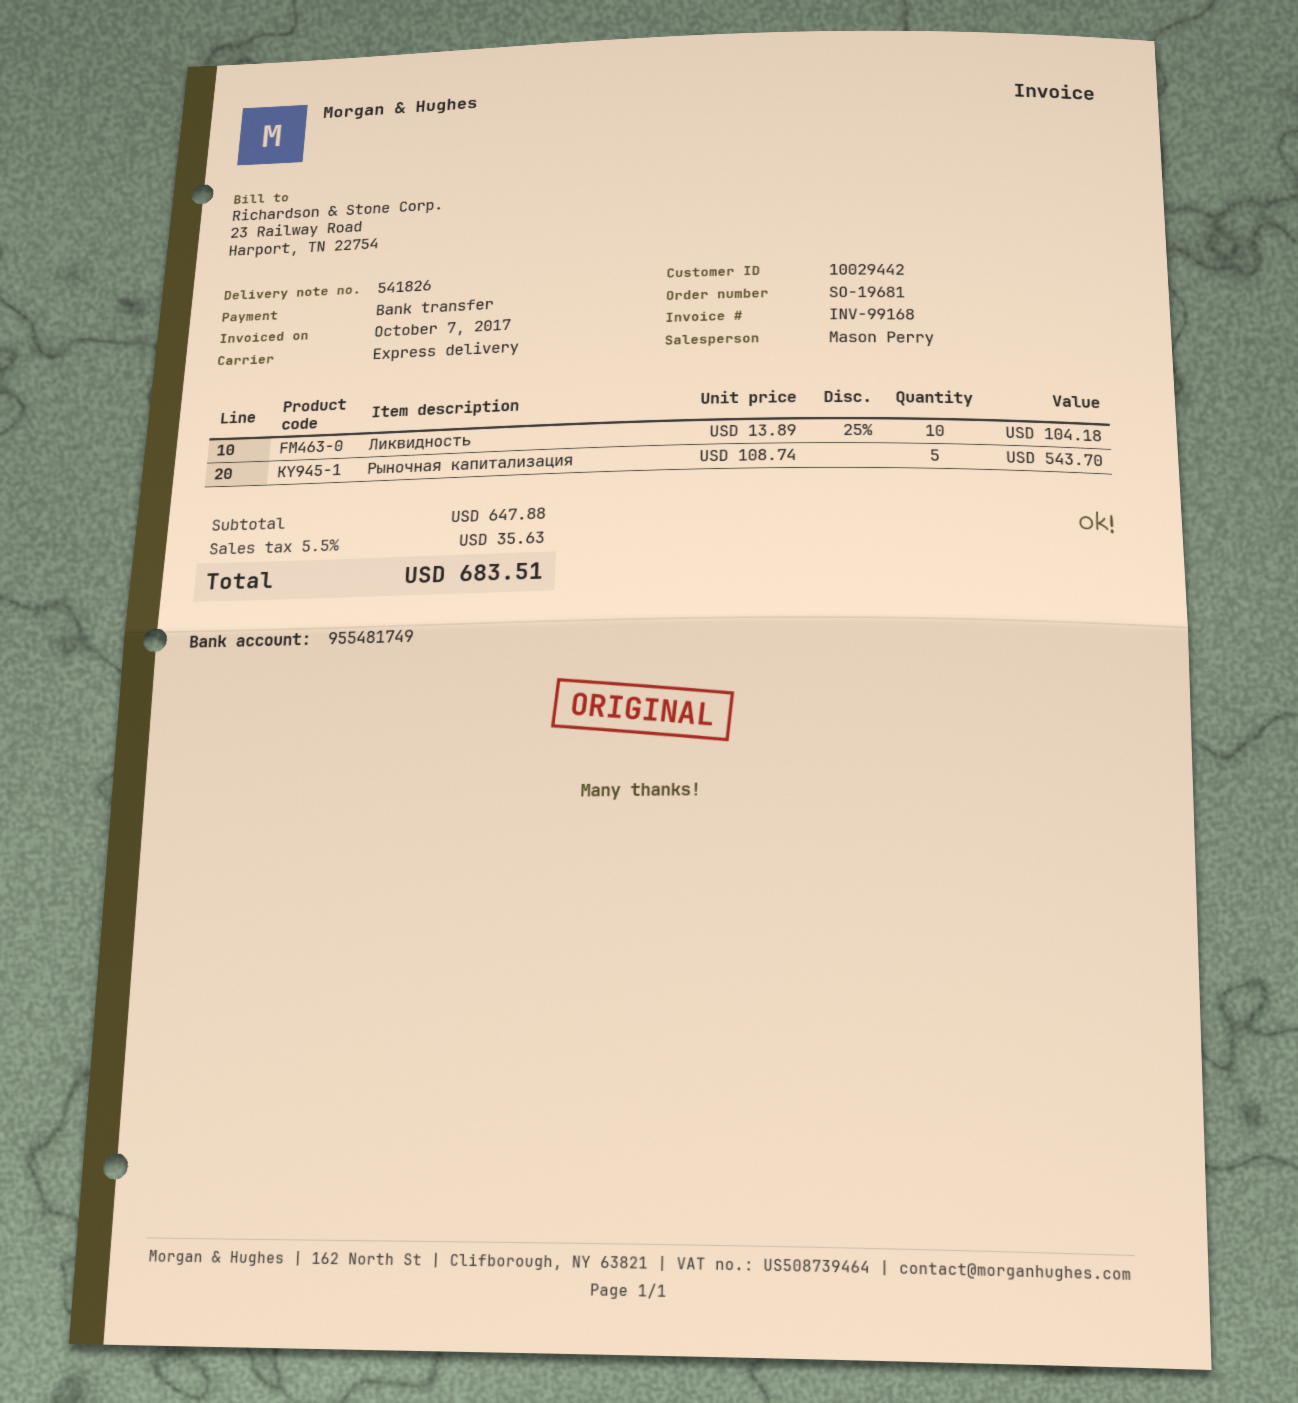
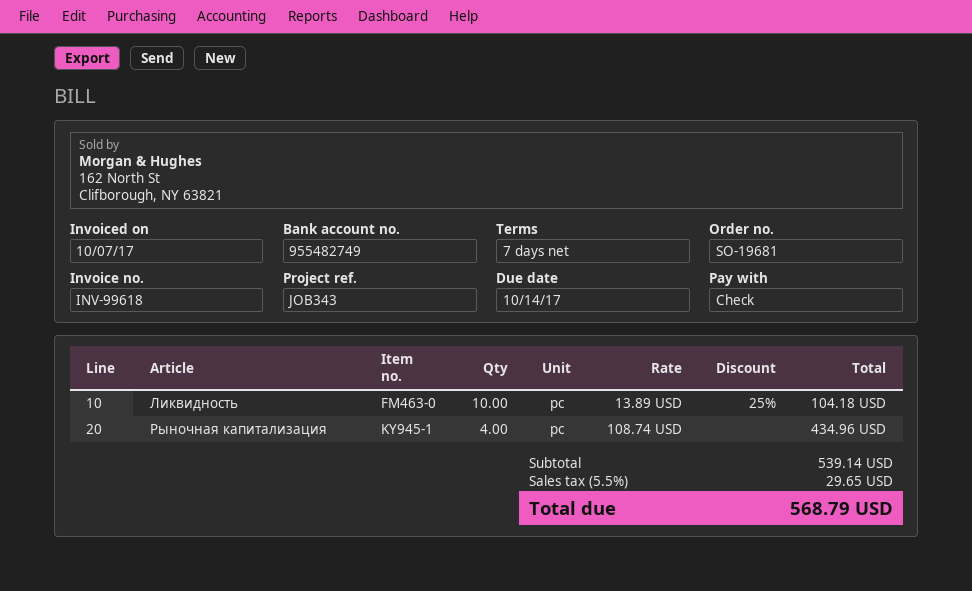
invoice number: INV-99168 -> INV-99618
payment method: bank transfer -> cheque
bank account: 955481749 -> 955482749
Рыночная капитализация: 5 x 108.74 = 543.70 -> 4 x 108.74 = 434.96
subtotal: 647.88 -> 539.14
tax: 5.5% = 35.63 -> 5.5% = 29.65
total: 683.51 -> 568.79

